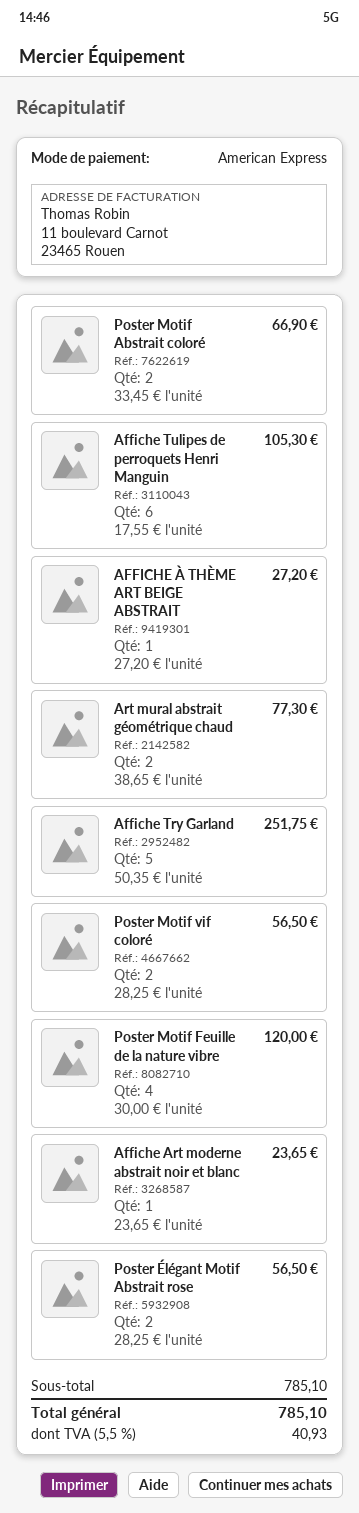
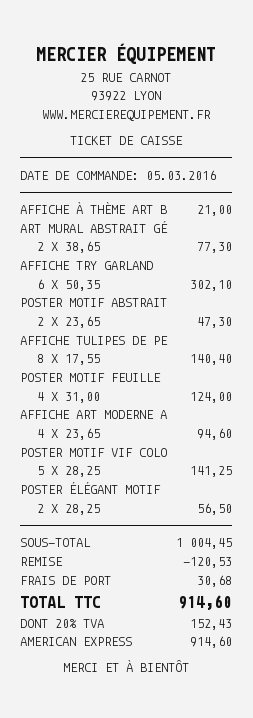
Poster Motif Abstrait coloré: 2 x 33.45 = 66.90 -> 2 x 23.65 = 47.30
Affiche Tulipes de perroquets Henri Manguin: 6 x 17.55 = 105.30 -> 8 x 17.55 = 140.40
AFFICHE À THÈME ART BEIGE ABSTRAIT: 1 x 27.20 = 27.20 -> 1 x 21.00 = 21.00
Affiche Try Garland: 5 x 50.35 = 251.75 -> 6 x 50.35 = 302.10
Poster Motif vif coloré: 2 x 28.25 = 56.50 -> 5 x 28.25 = 141.25
Poster Motif Feuille de la nature vibre: 4 x 30.00 = 120.00 -> 4 x 31.00 = 124.00
Affiche Art moderne abstrait noir et blanc: 1 x 23.65 = 23.65 -> 4 x 23.65 = 94.60
subtotal: 785.10 -> 1004.45
discount: none -> 120.53
shipping: none -> 30.68
tax: 5.5% = 40.93 -> 20% = 152.43
total: 785.10 -> 914.60

